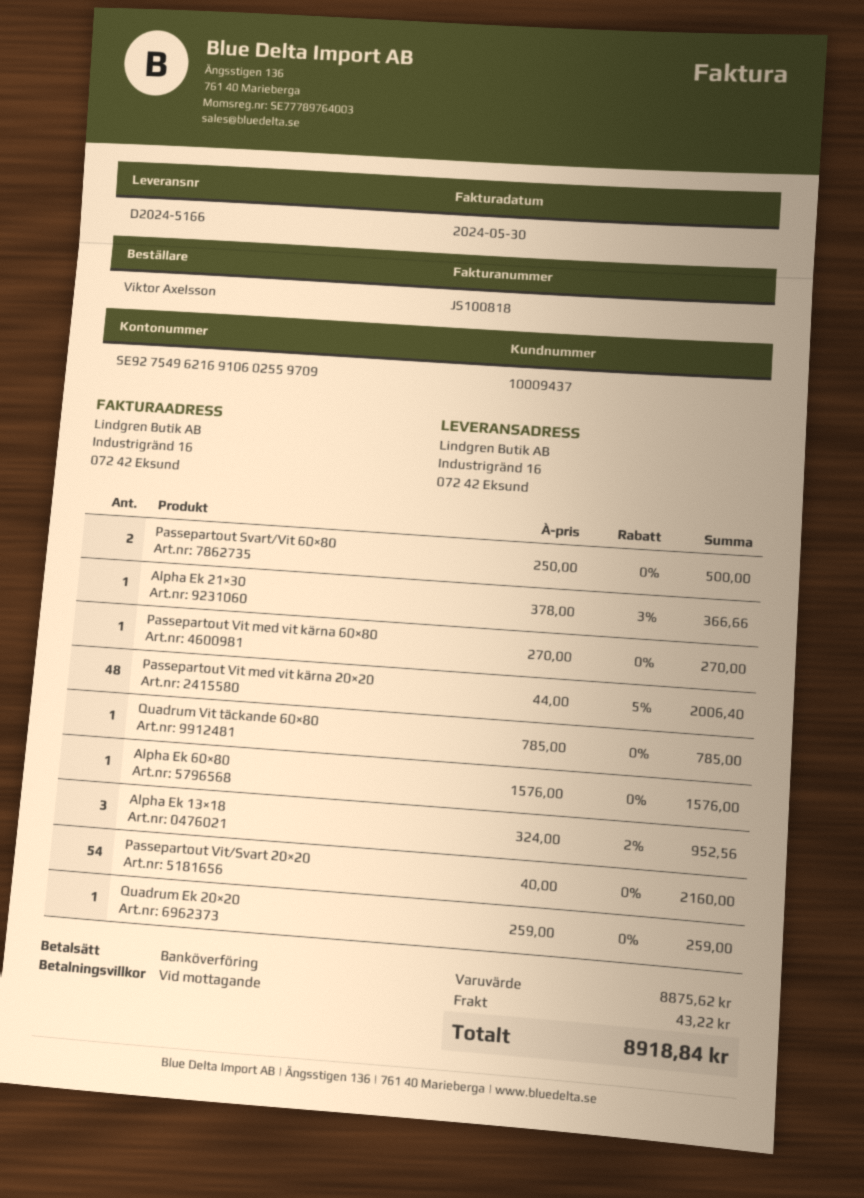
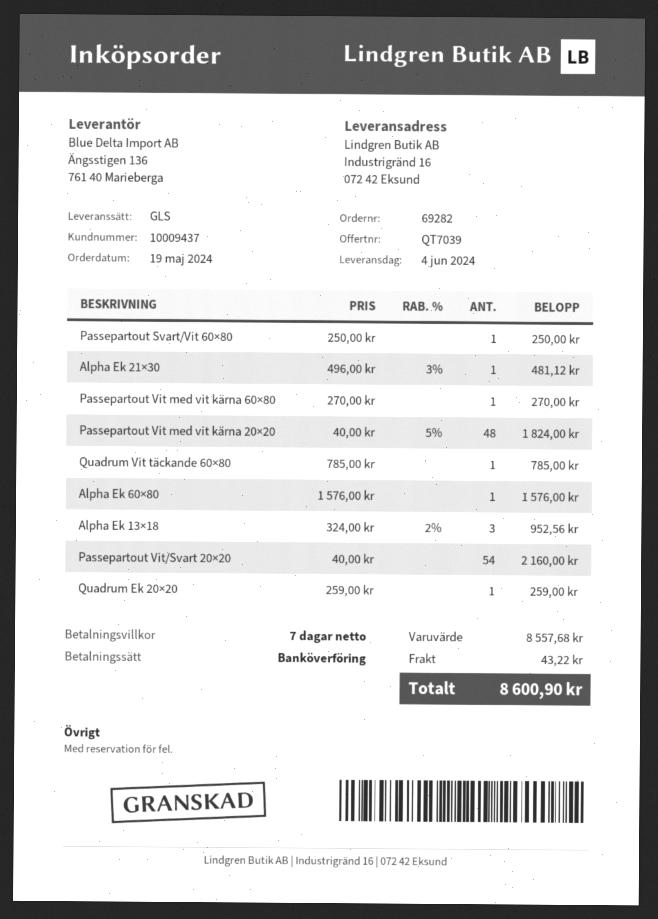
payment terms: on receipt -> 7 days
Passepartout Svart/Vit 60×80: 2 x 250.00 = 500.00 -> 1 x 250.00 = 250.00
Alpha Ek 21×30: 1 x 378.00 - 3% = 366.66 -> 1 x 496.00 - 3% = 481.12
Passepartout Vit med vit kärna 20×20: 48 x 44.00 - 5% = 2006.40 -> 48 x 40.00 - 5% = 1824.00
subtotal: 8875.62 -> 8557.68
total: 8918.84 -> 8600.90

